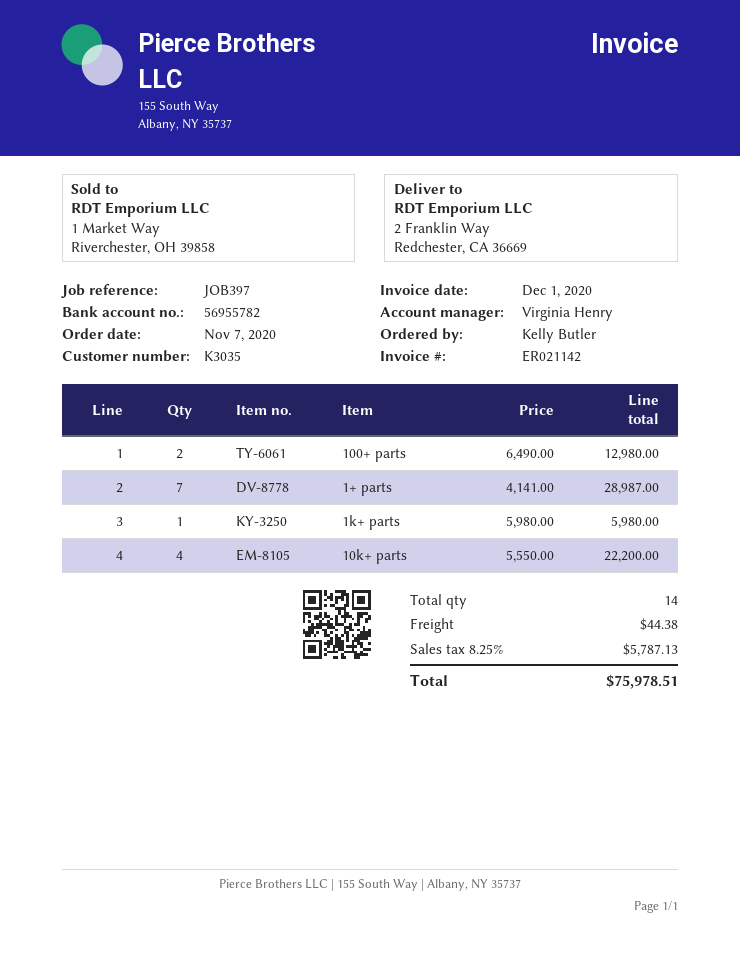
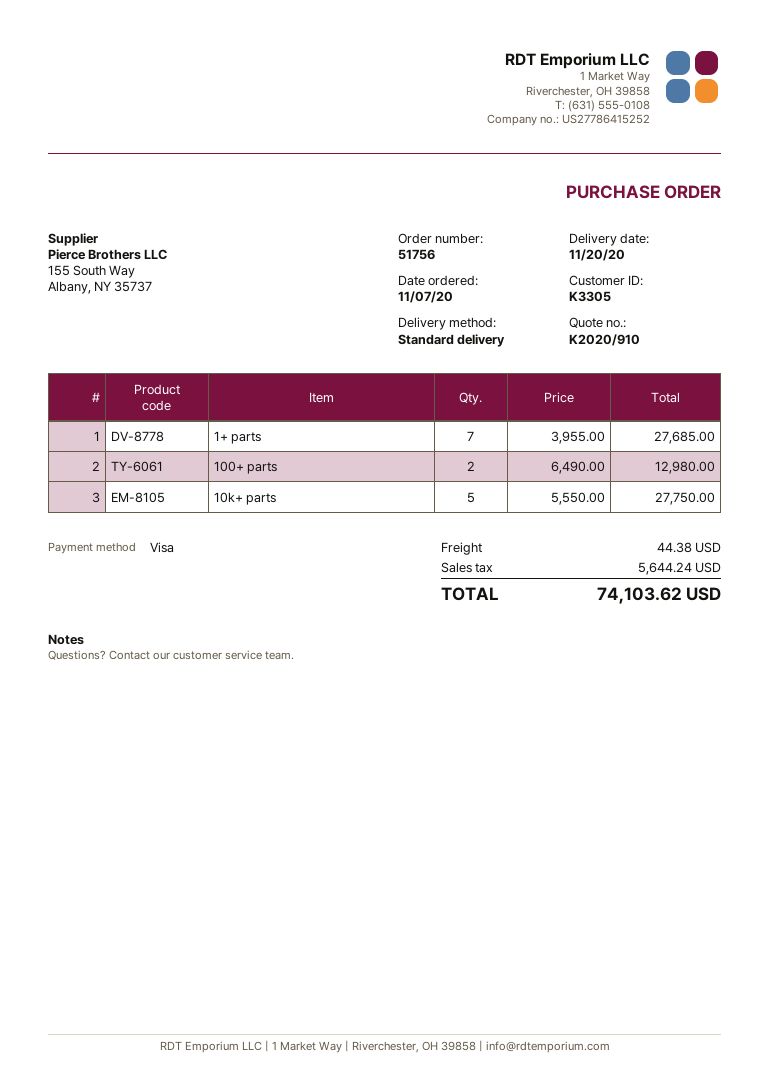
customer number: K3035 -> K3305
1+ parts: 7 x 4141.00 = 28987.00 -> 7 x 3955.00 = 27685.00
1k+ parts: 1 x 5980.00 = 5980.00 -> none
10k+ parts: 4 x 5550.00 = 22200.00 -> 5 x 5550.00 = 27750.00
tax: 5787.13 -> 5644.24
total: 75978.51 -> 74103.62

